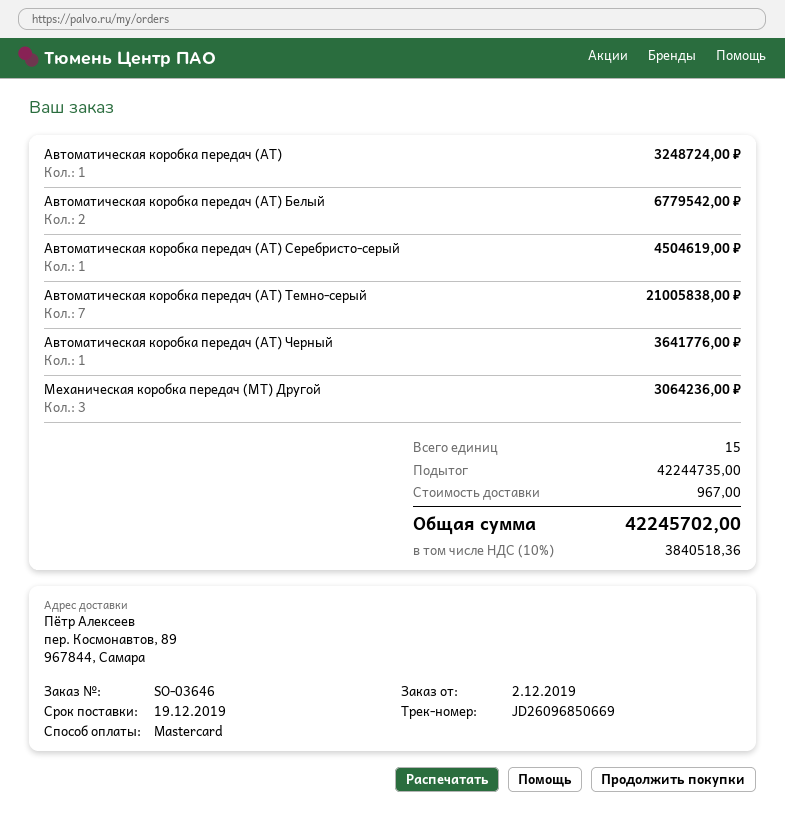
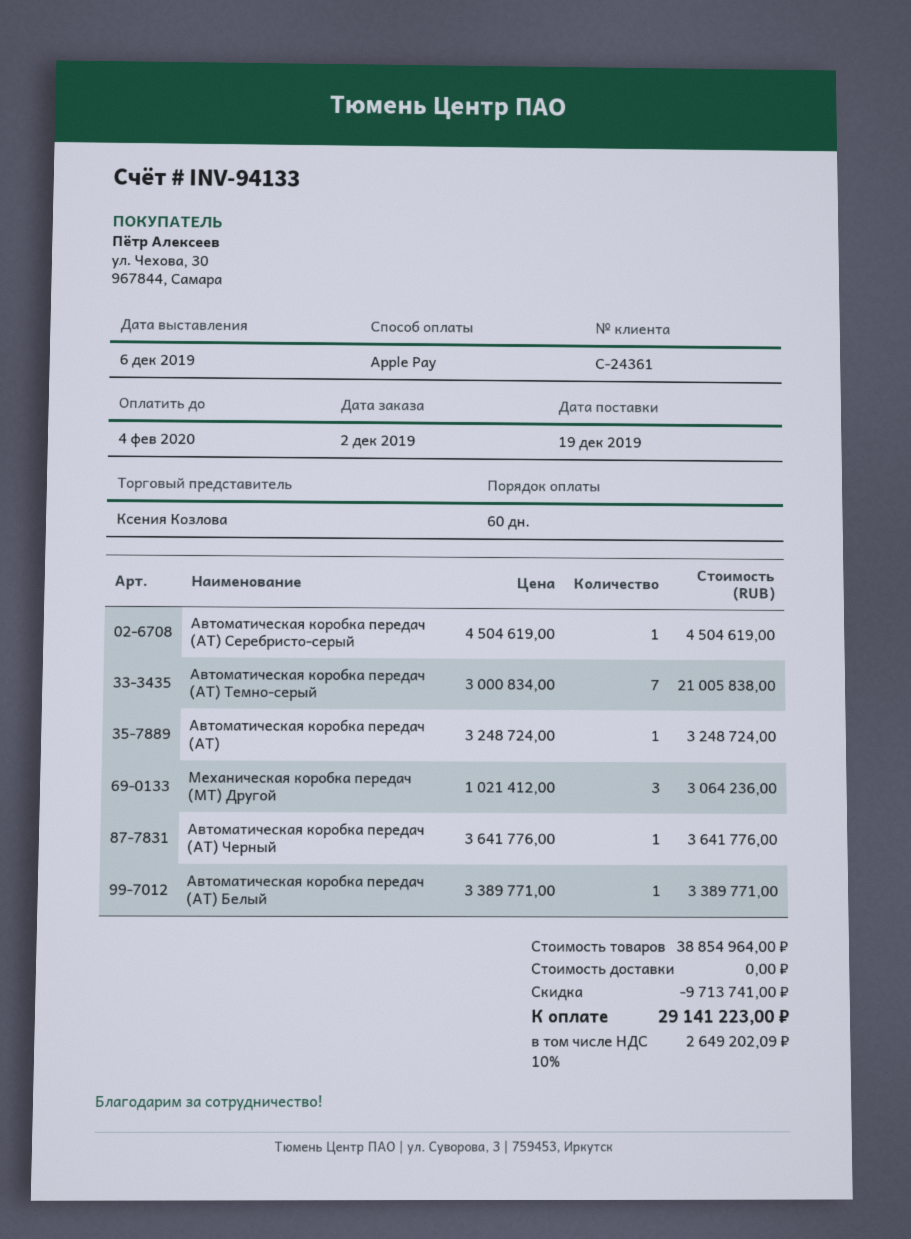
payment method: Mastercard -> Apple Pay
Автоматическая коробка передач (АТ) Белый: 2 for 6779542.00 -> 1 for 3389771.00
subtotal: 42244735.00 -> 38854964.00
discount: none -> 9713741.00
shipping: 967.00 -> 0.00
tax: 10% = 3840518.36 -> 10% = 2649202.09
total: 42245702.00 -> 29141223.00

